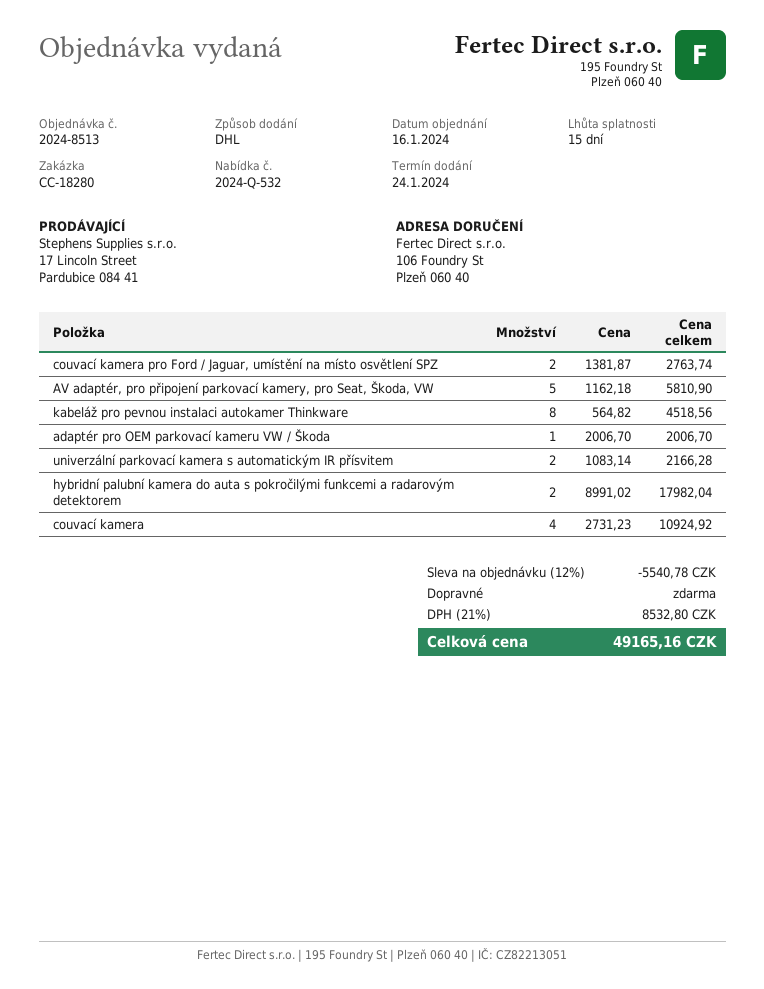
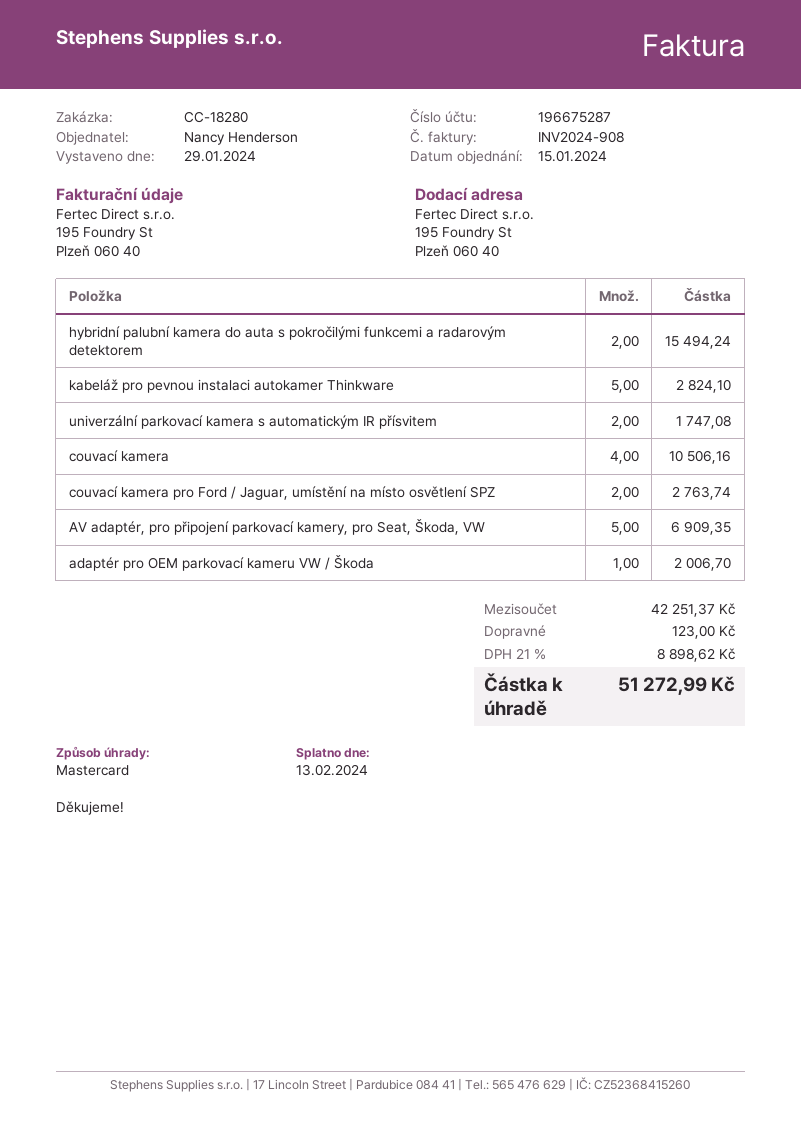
order date: 2024-01-16 -> 2024-01-15
ship to: 106 Foundry St, Plzeň 060 40 -> 195 Foundry St, Plzeň 060 40
AV adaptér, pro připojení parkovací kamery, pro Seat, Škoda, VW: 5 for 5810.90 -> 5 for 6909.35
kabeláž pro pevnou instalaci autokamer Thinkware: 8 for 4518.56 -> 5 for 2824.10
univerzální parkovací kamera s automatickým IR přísvitem: 2 for 2166.28 -> 2 for 1747.08
hybridní palubní kamera do auta s pokročilými funkcemi a radarovým detektorem: 2 for 17982.04 -> 2 for 15494.24
couvací kamera: 4 for 10924.92 -> 4 for 10506.16
discount: 12% = 5540.78 -> none
shipping: 0.00 -> 123.00
tax: 21% = 8532.80 -> 21% = 8898.62
total: 49165.16 -> 51272.99

